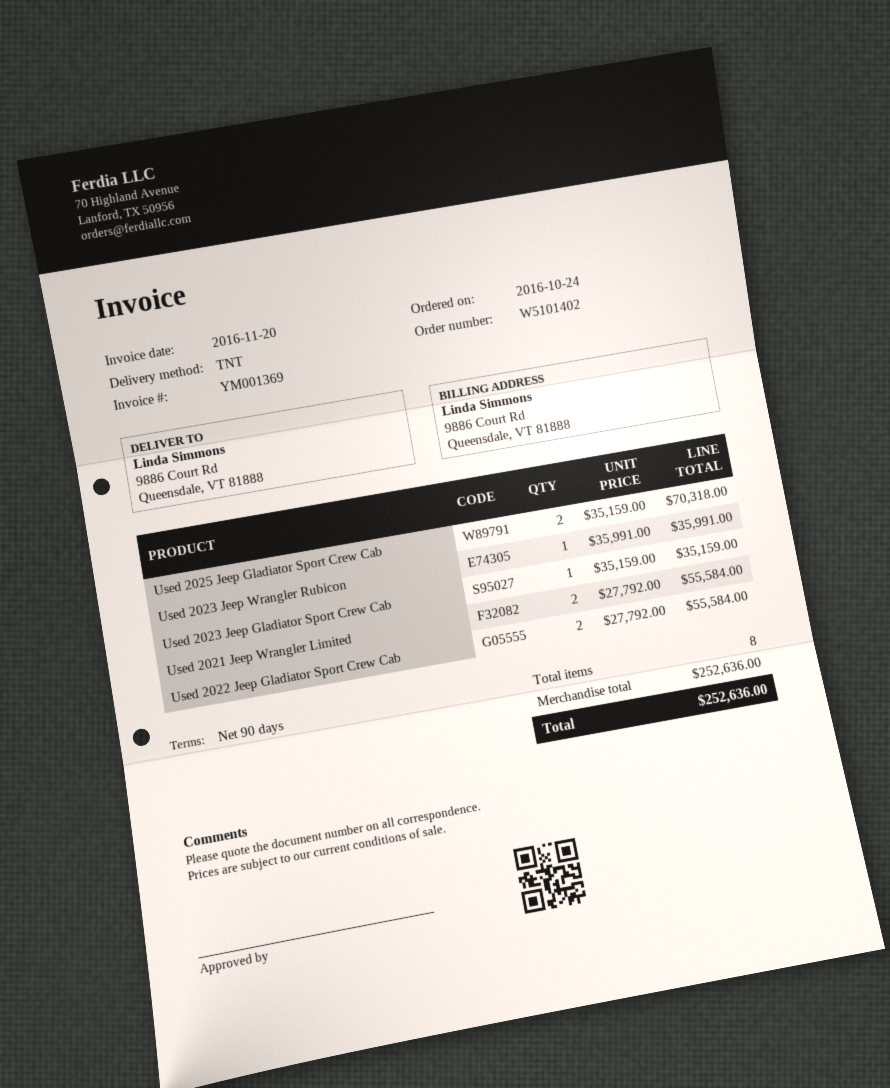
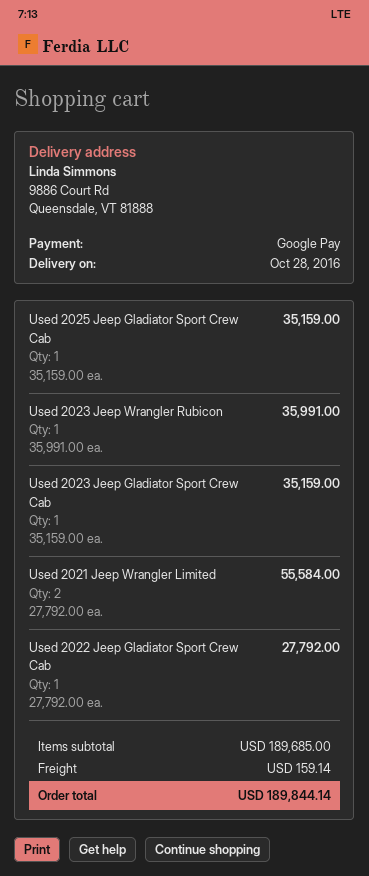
Used 2025 Jeep Gladiator Sport Crew Cab: 2 x 35159.00 = 70318.00 -> 1 x 35159.00 = 35159.00
Used 2022 Jeep Gladiator Sport Crew Cab: 2 x 27792.00 = 55584.00 -> 1 x 27792.00 = 27792.00
subtotal: 252636.00 -> 189685.00
shipping: none -> 159.14
total: 252636.00 -> 189844.14

